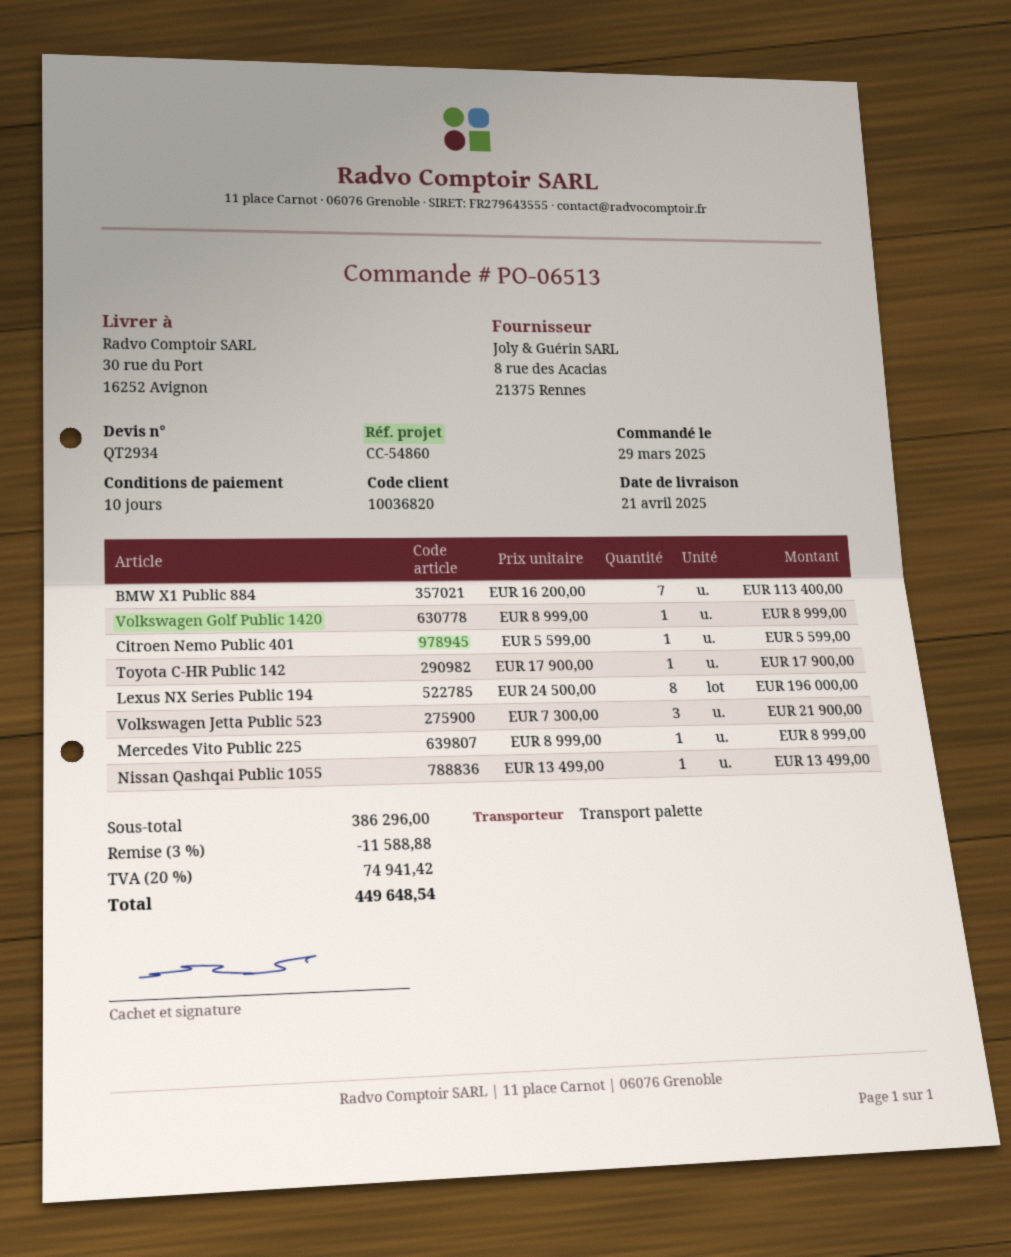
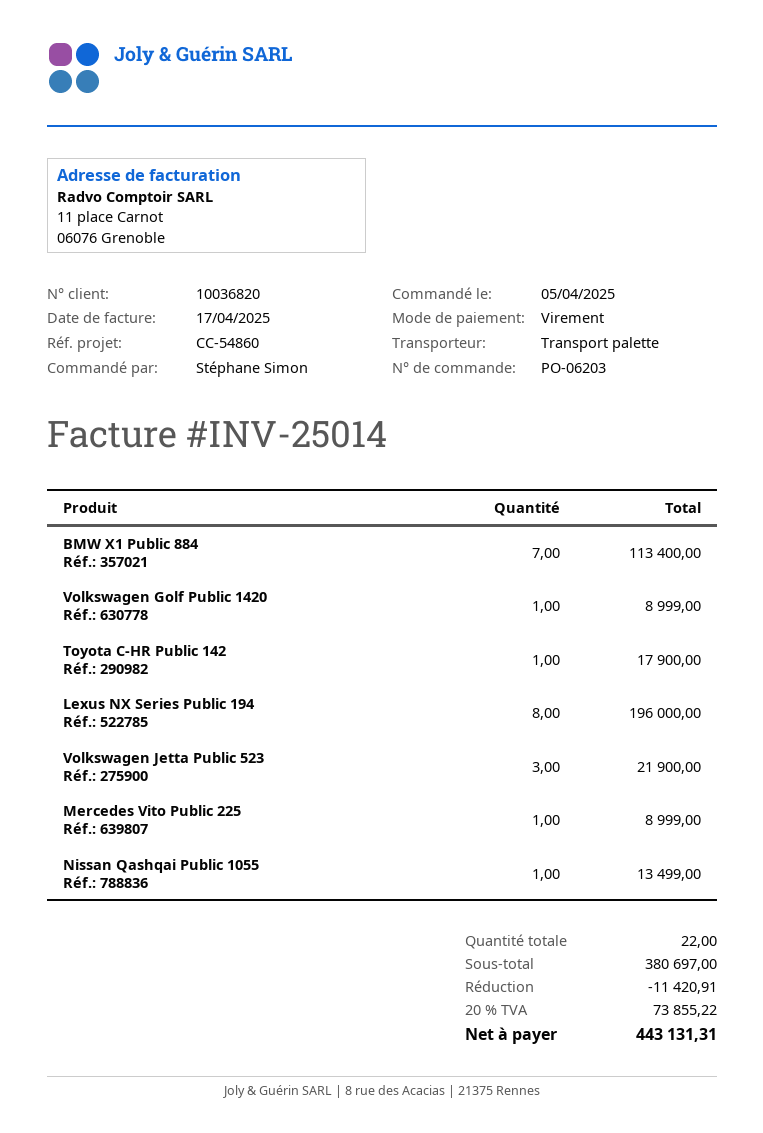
order number: PO-06513 -> PO-06203
order date: 2025-03-29 -> 2025-04-05
Citroen Nemo Public 401: 1 for 5599.00 -> none
subtotal: 386296.00 -> 380697.00
discount: 11588.88 -> 11420.91
tax: 20% = 74941.42 -> 20% = 73855.22
total: 449648.54 -> 443131.31

